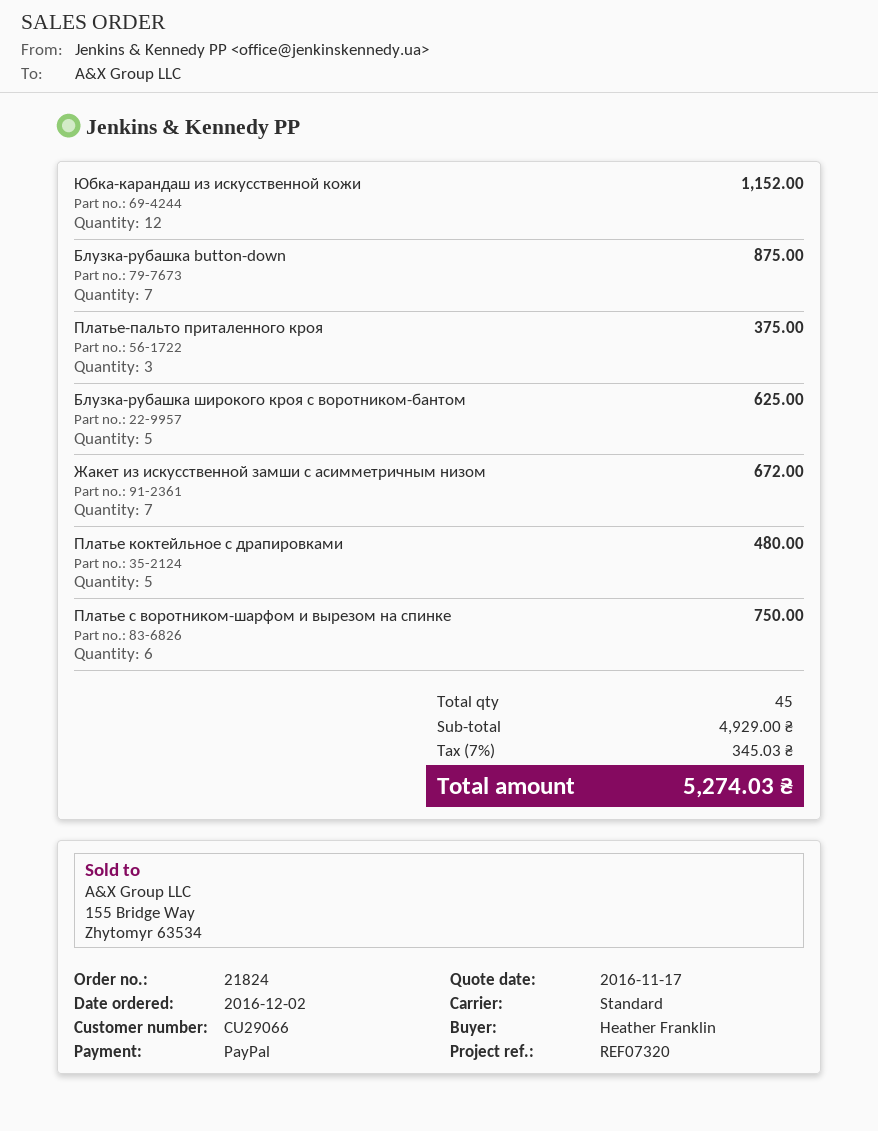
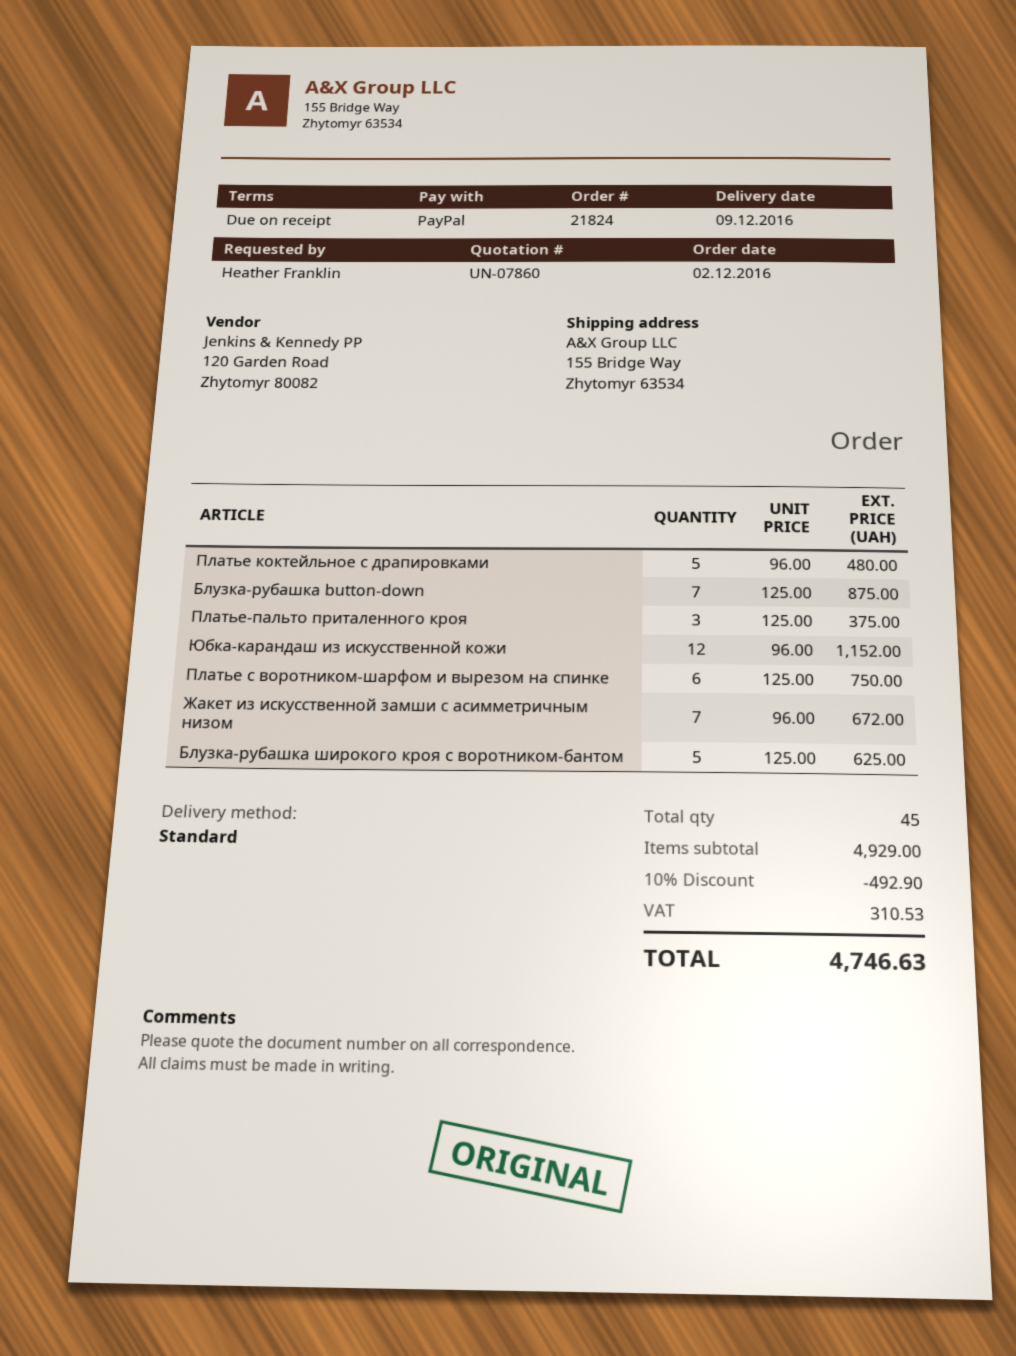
discount: none -> 10% = 492.90
tax: 345.03 -> 310.53
total: 5274.03 -> 4746.63

